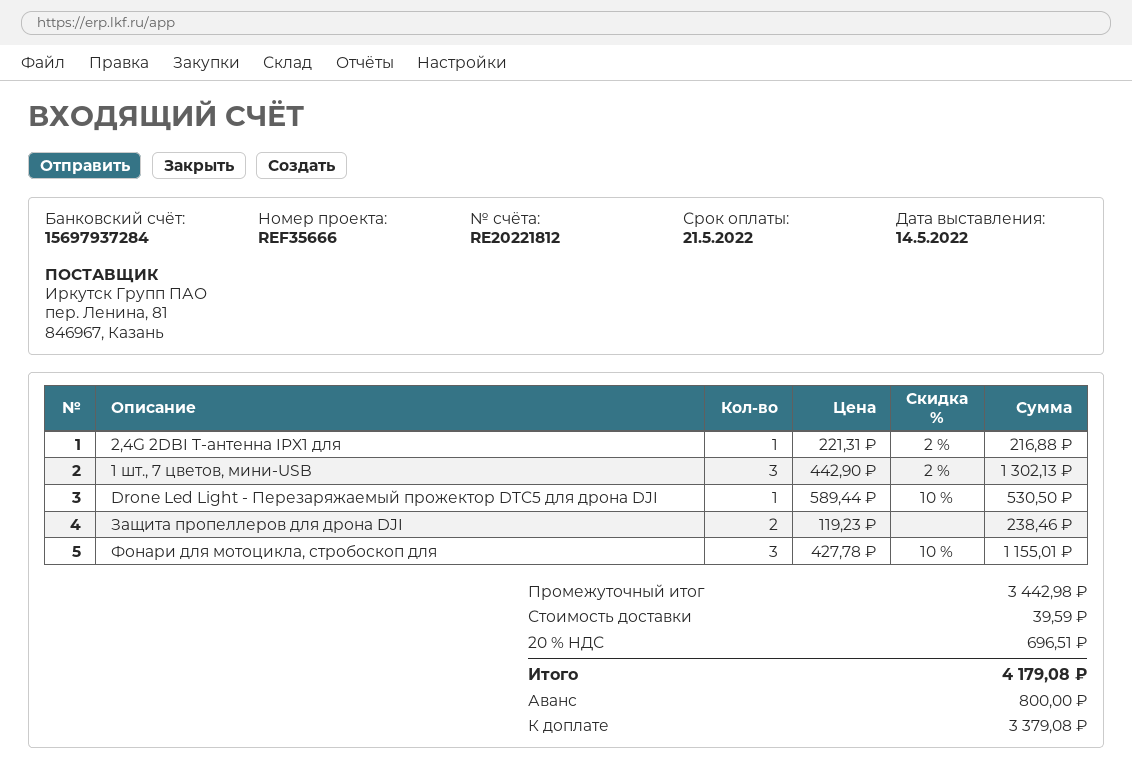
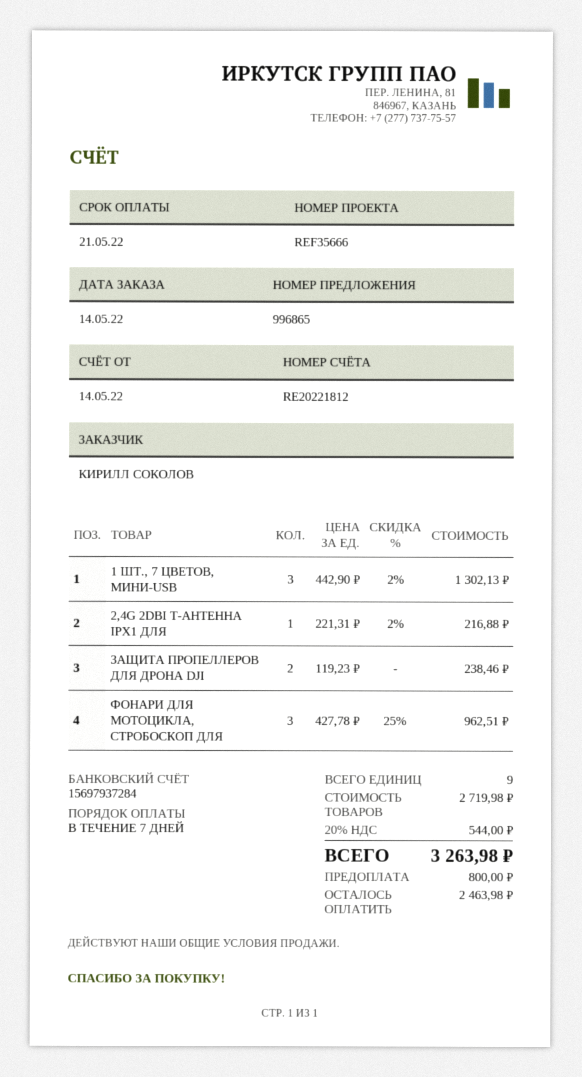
Drone Led Light - Перезаряжаемый прожектор DTC5 для дрона DJI: 1 x 589.44 - 10% = 530.50 -> none
Фонари для мотоцикла, стробоскоп для: 3 x 427.78 - 10% = 1155.01 -> 3 x 427.78 - 25% = 962.51
subtotal: 3442.98 -> 2719.98
shipping: 39.59 -> none
tax: 20% = 696.51 -> 20% = 544.00
total: 4179.08 -> 3263.98
balance: 3379.08 -> 2463.98

